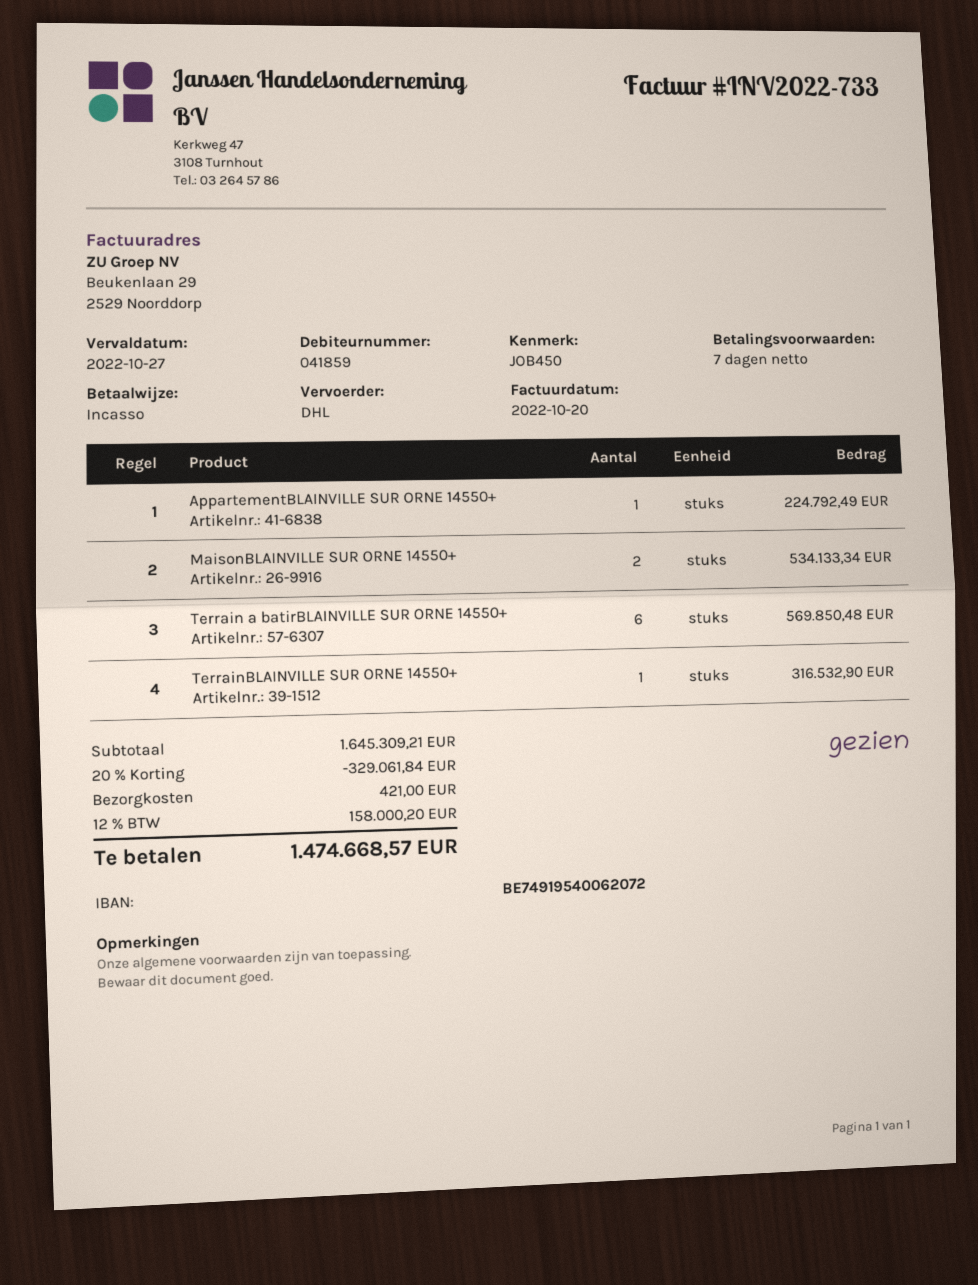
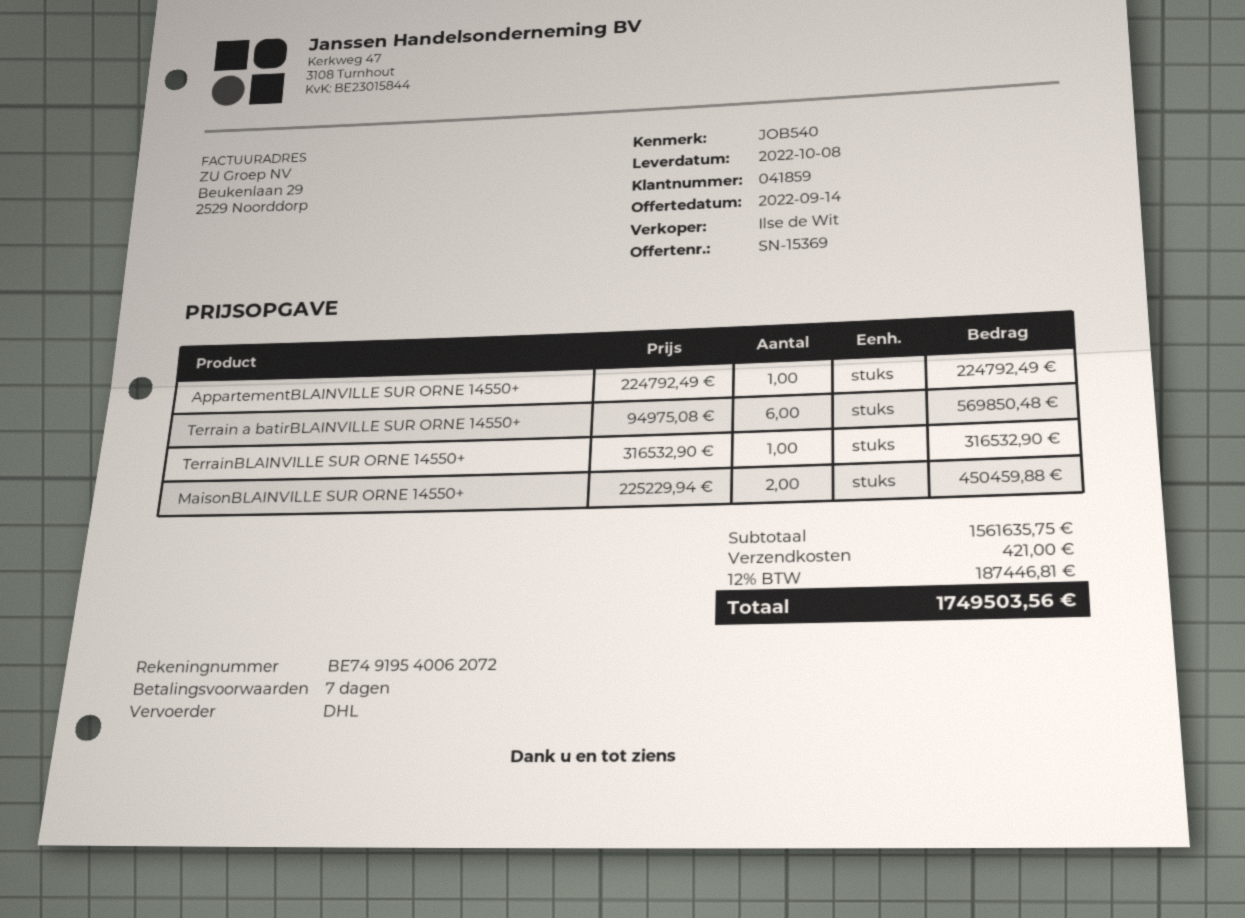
reference: JOB450 -> JOB540
MaisonBLAINVILLE SUR ORNE 14550+: 2 for 534133.34 -> 2 for 450459.88
subtotal: 1645309.21 -> 1561635.75
discount: 20% = 329061.84 -> none
tax: 12% = 158000.20 -> 12% = 187446.81
total: 1474668.57 -> 1749503.56

